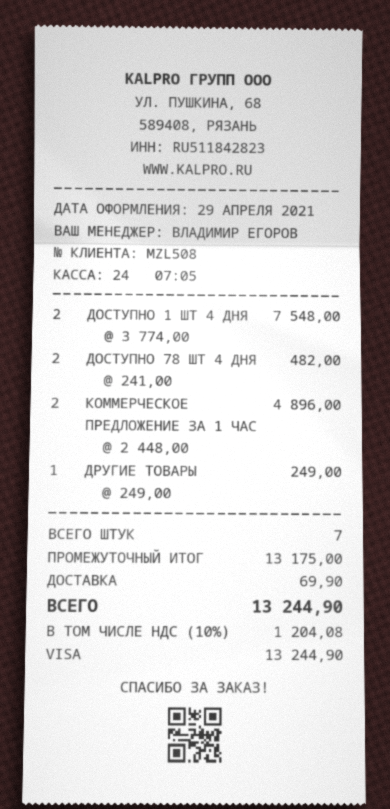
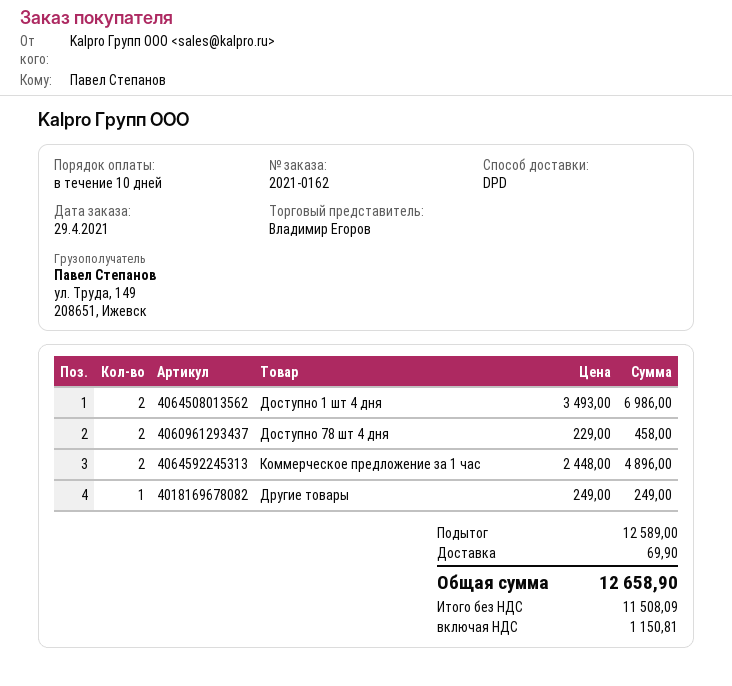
ДОСТУПНО 1 ШТ 4 ДНЯ: 2 x 3774.00 = 7548.00 -> 2 x 3493.00 = 6986.00
ДОСТУПНО 78 ШТ 4 ДНЯ: 2 x 241.00 = 482.00 -> 2 x 229.00 = 458.00
subtotal: 13175.00 -> 12589.00
tax: 1204.08 -> 1150.81
total: 13244.90 -> 12658.90

